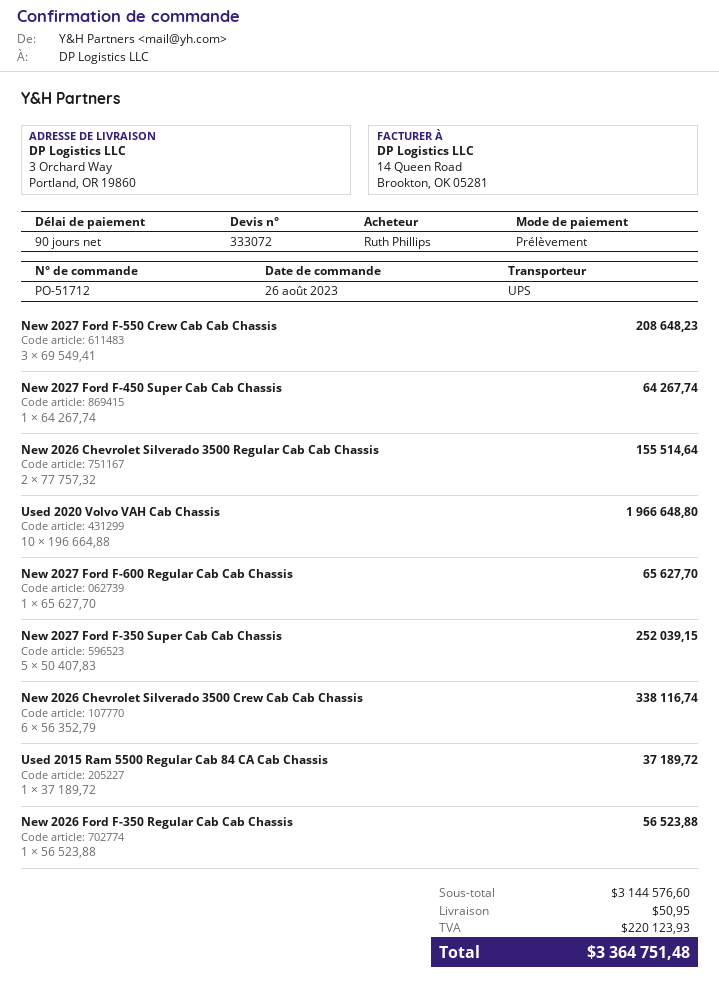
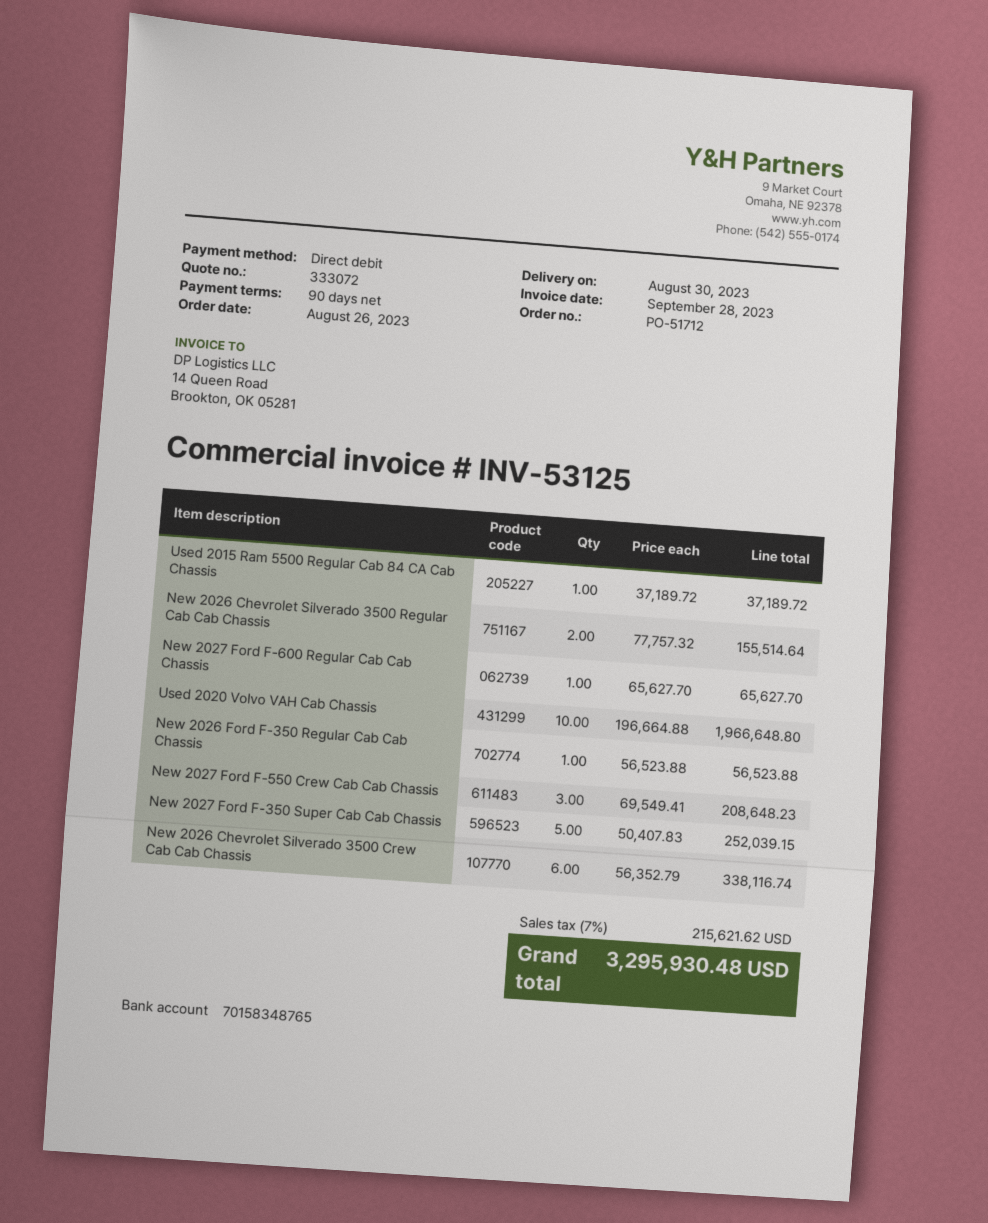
New 2027 Ford F-450 Super Cab Cab Chassis: 1 x 64267.74 = 64267.74 -> none
shipping: 50.95 -> none
tax: 220123.93 -> 215621.62
total: 3364751.48 -> 3295930.48

